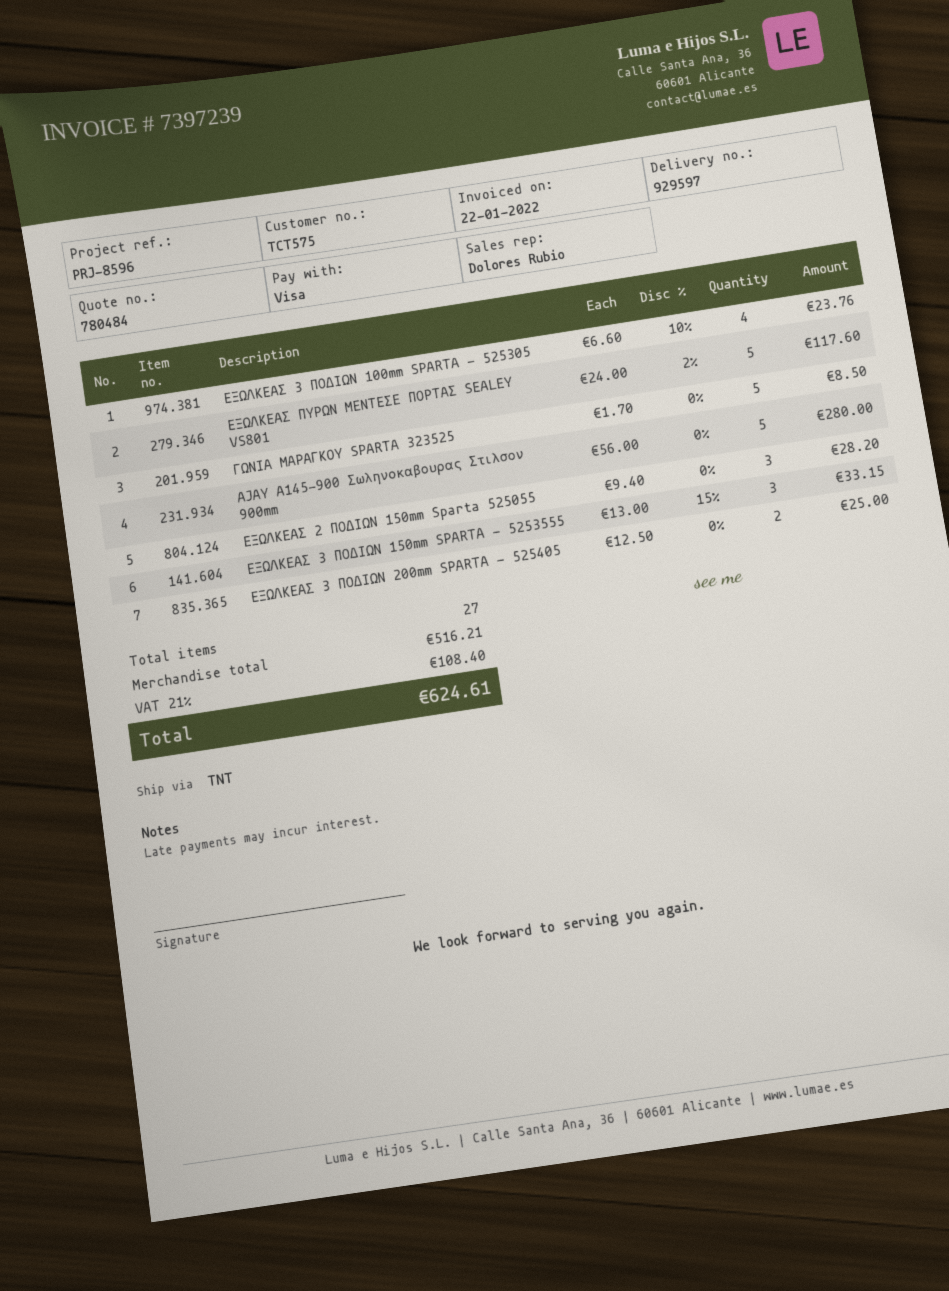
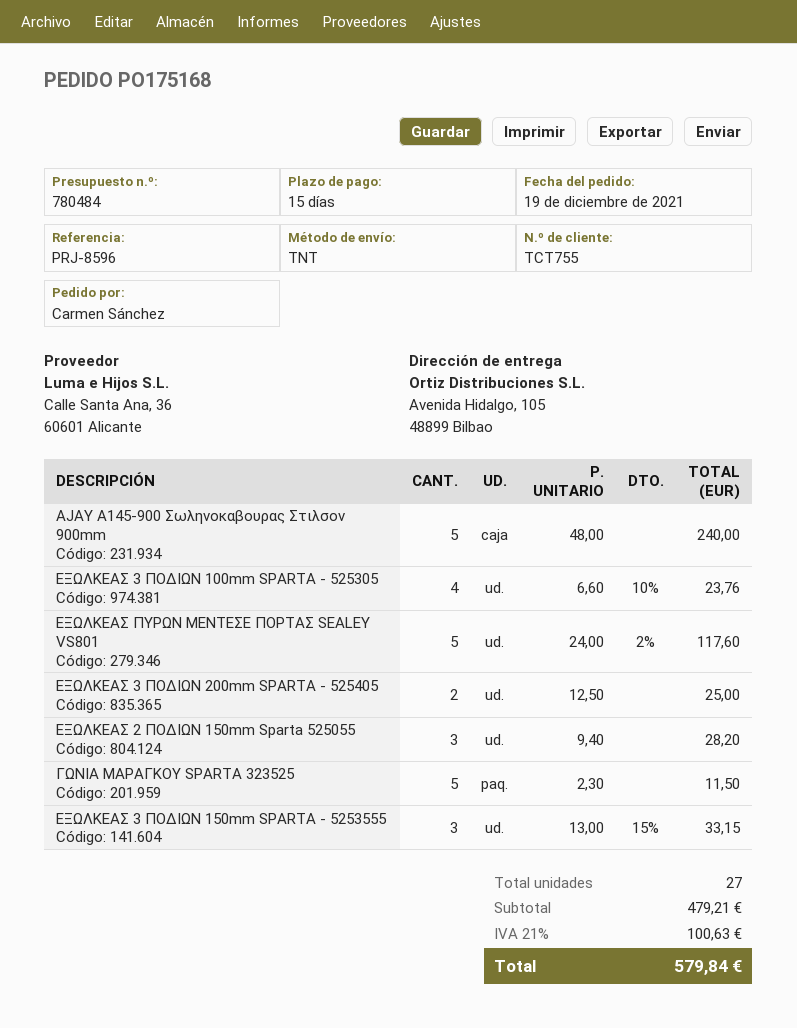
customer number: TCT575 -> TCT755
ΓΩΝΙΑ ΜΑΡΑΓΚΟΥ SPARTA 323525: 5 x 1.70 = 8.50 -> 5 x 2.30 = 11.50
AJAY A145-900 Σωληνοκαβουρας Στιλσον 900mm: 5 x 56.00 = 280.00 -> 5 x 48.00 = 240.00
subtotal: 516.21 -> 479.21
tax: 21% = 108.40 -> 21% = 100.63
total: 624.61 -> 579.84

